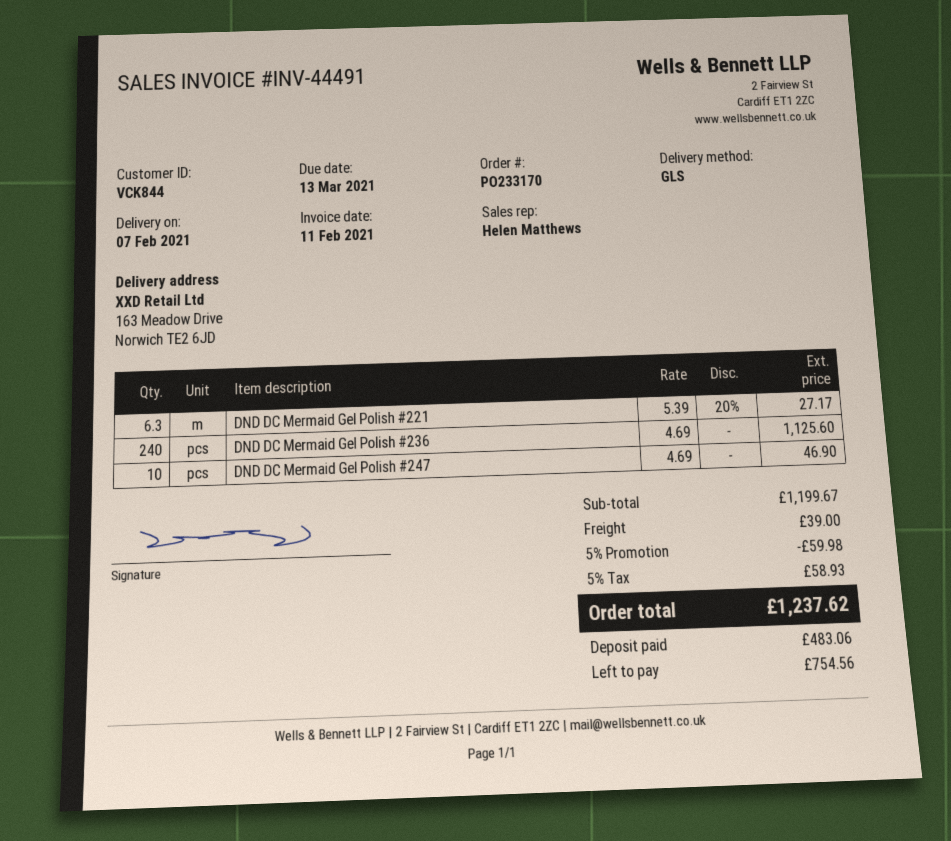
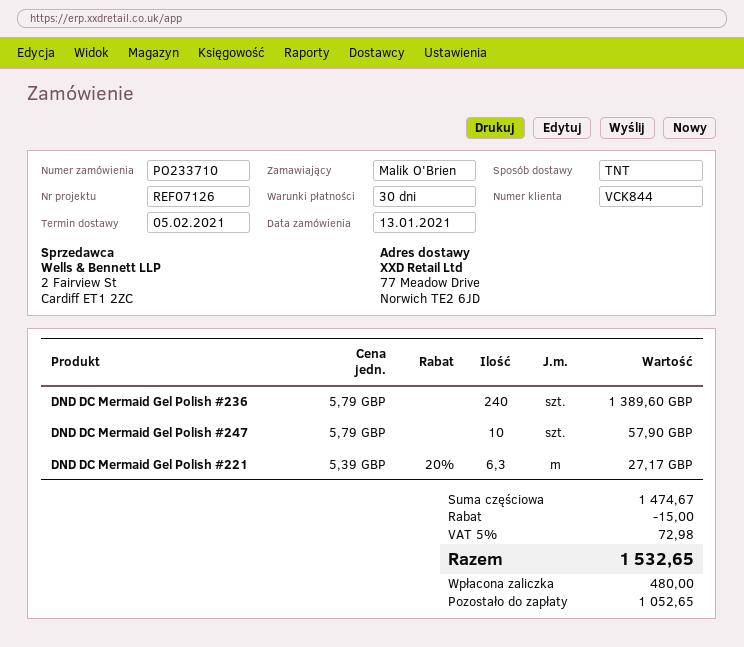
order number: PO233170 -> PO233710
delivery date: 2021-02-07 -> 2021-02-05
shipping method: GLS -> TNT
ship to: 163 Meadow Drive, Norwich TE2 6JD -> 77 Meadow Drive, Norwich TE2 6JD
DND DC Mermaid Gel Polish #236: 240 x 4.69 = 1125.60 -> 240 x 5.79 = 1389.60
DND DC Mermaid Gel Polish #247: 10 x 4.69 = 46.90 -> 10 x 5.79 = 57.90
subtotal: 1199.67 -> 1474.67
discount: 59.98 -> 15.00
shipping: 39.00 -> none
tax: 5% = 58.93 -> 5% = 72.98
total: 1237.62 -> 1532.65
deposit: 483.06 -> 480.00
balance: 754.56 -> 1052.65

